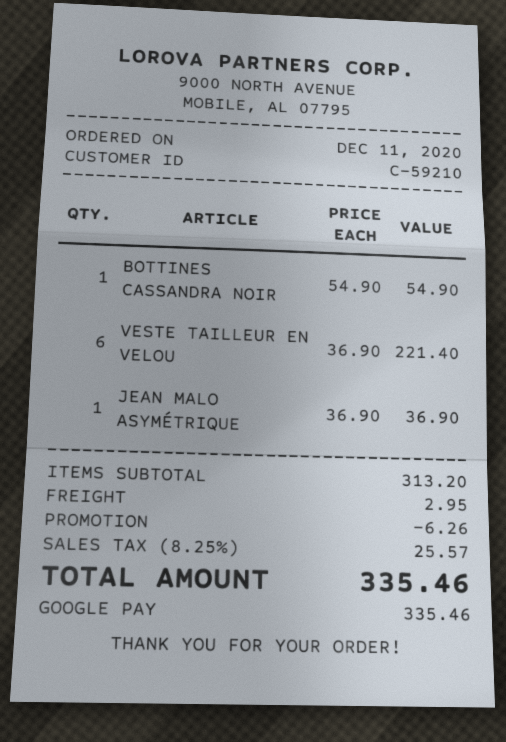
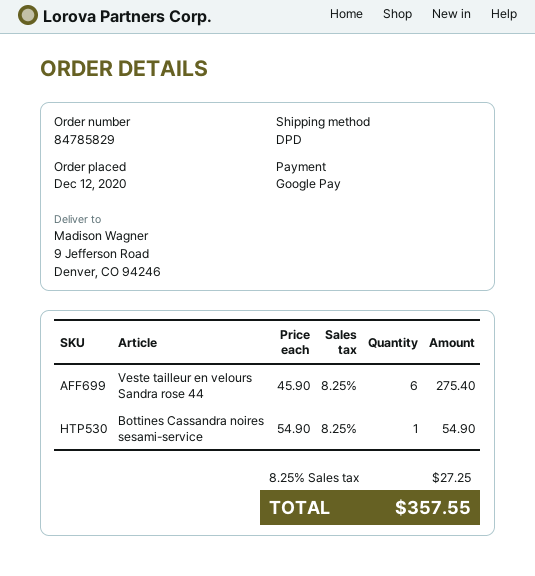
order date: 2020-12-11 -> 2020-12-12
VESTE TAILLEUR EN VELOU: 6 x 36.90 = 221.40 -> 6 x 45.90 = 275.40
JEAN MALO ASYMÉTRIQUE: 1 x 36.90 = 36.90 -> none
discount: 6.26 -> none
shipping: 2.95 -> none
tax: 8.25% = 25.57 -> 8.25% = 27.25
total: 335.46 -> 357.55

